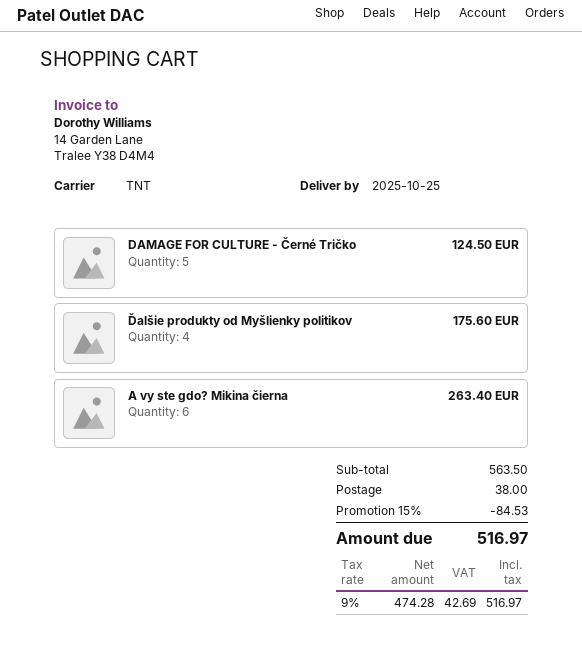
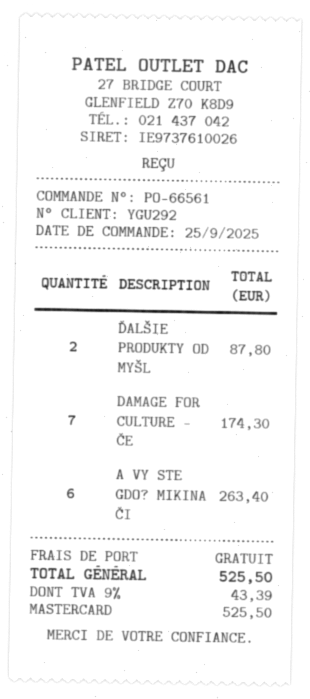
DAMAGE FOR CULTURE - Černé Tričko: 5 for 124.50 -> 7 for 174.30
Ďalšie produkty od Myšlienky politikov: 4 for 175.60 -> 2 for 87.80
discount: 15% = 84.53 -> none
shipping: 38.00 -> 0.00
tax: 9% = 42.69 -> 9% = 43.39
total: 516.97 -> 525.50

